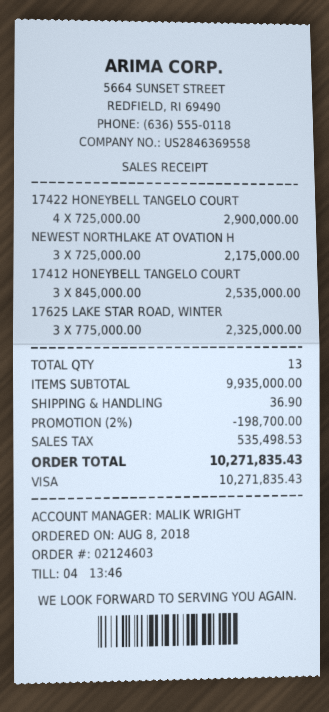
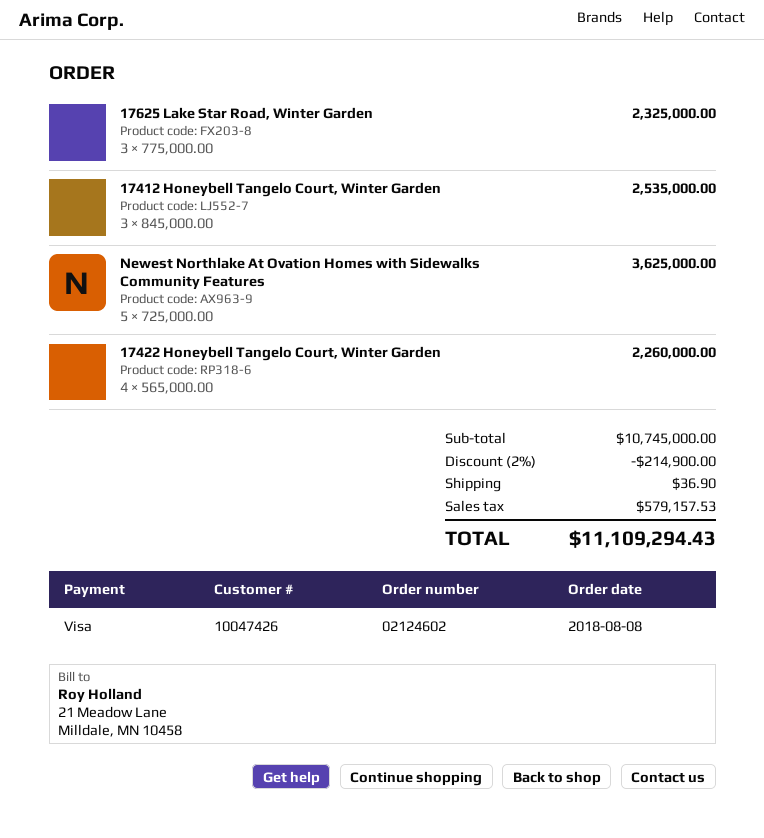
order number: 02124603 -> 02124602
17422 HONEYBELL TANGELO COURT: 4 x 725000.00 = 2900000.00 -> 4 x 565000.00 = 2260000.00
NEWEST NORTHLAKE AT OVATION H: 3 x 725000.00 = 2175000.00 -> 5 x 725000.00 = 3625000.00
subtotal: 9935000.00 -> 10745000.00
discount: 2% = 198700.00 -> 2% = 214900.00
tax: 535498.53 -> 579157.53
total: 10271835.43 -> 11109294.43

